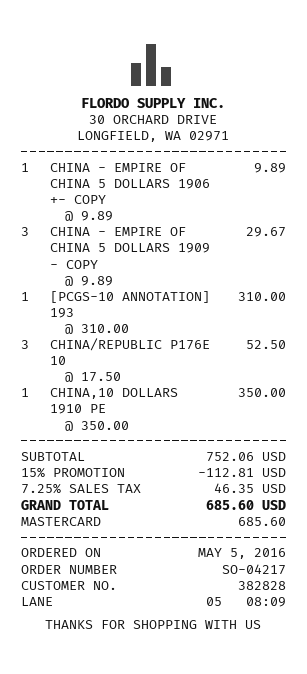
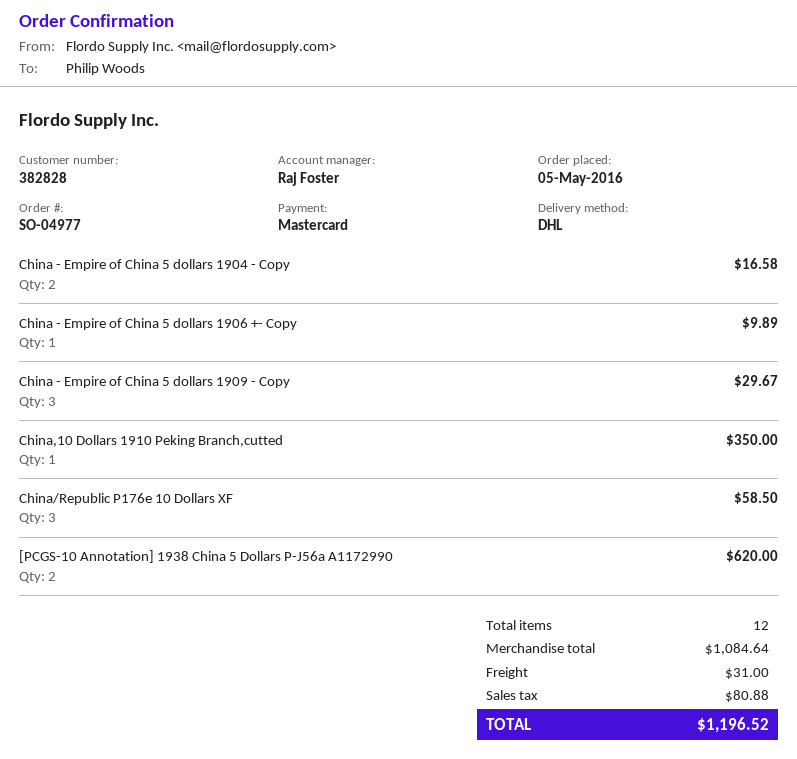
order number: SO-04217 -> SO-04977
[PCGS-10 ANNOTATION] 193: 1 for 310.00 -> 2 for 620.00
CHINA/REPUBLIC P176E 10: 3 for 52.50 -> 3 for 58.50
China - Empire of China 5 dollars 1904 - Copy: none -> 2 for 16.58
subtotal: 752.06 -> 1084.64
discount: 15% = 112.81 -> none
shipping: none -> 31.00
tax: 46.35 -> 80.88
total: 685.60 -> 1196.52

